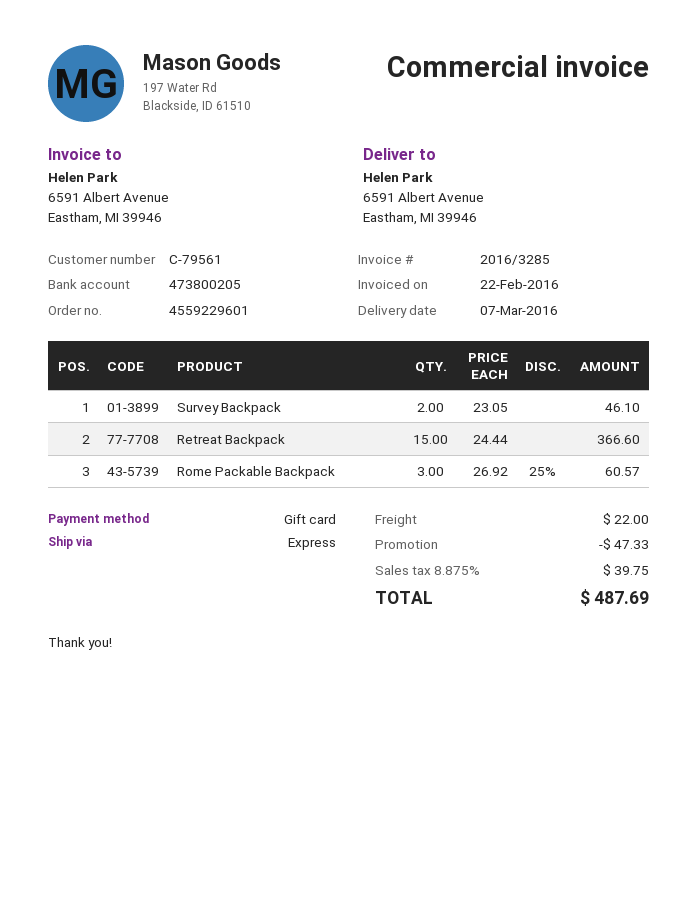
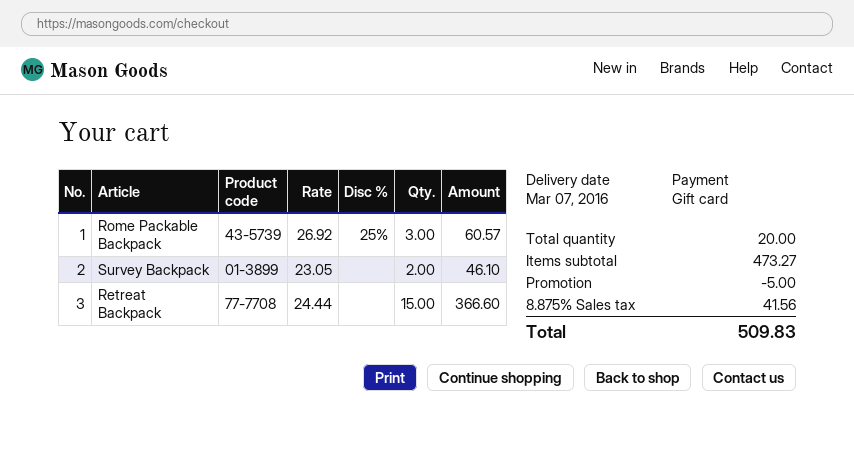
discount: 47.33 -> 5.00
shipping: 22.00 -> none
tax: 8.875% = 39.75 -> 8.875% = 41.56
total: 487.69 -> 509.83

